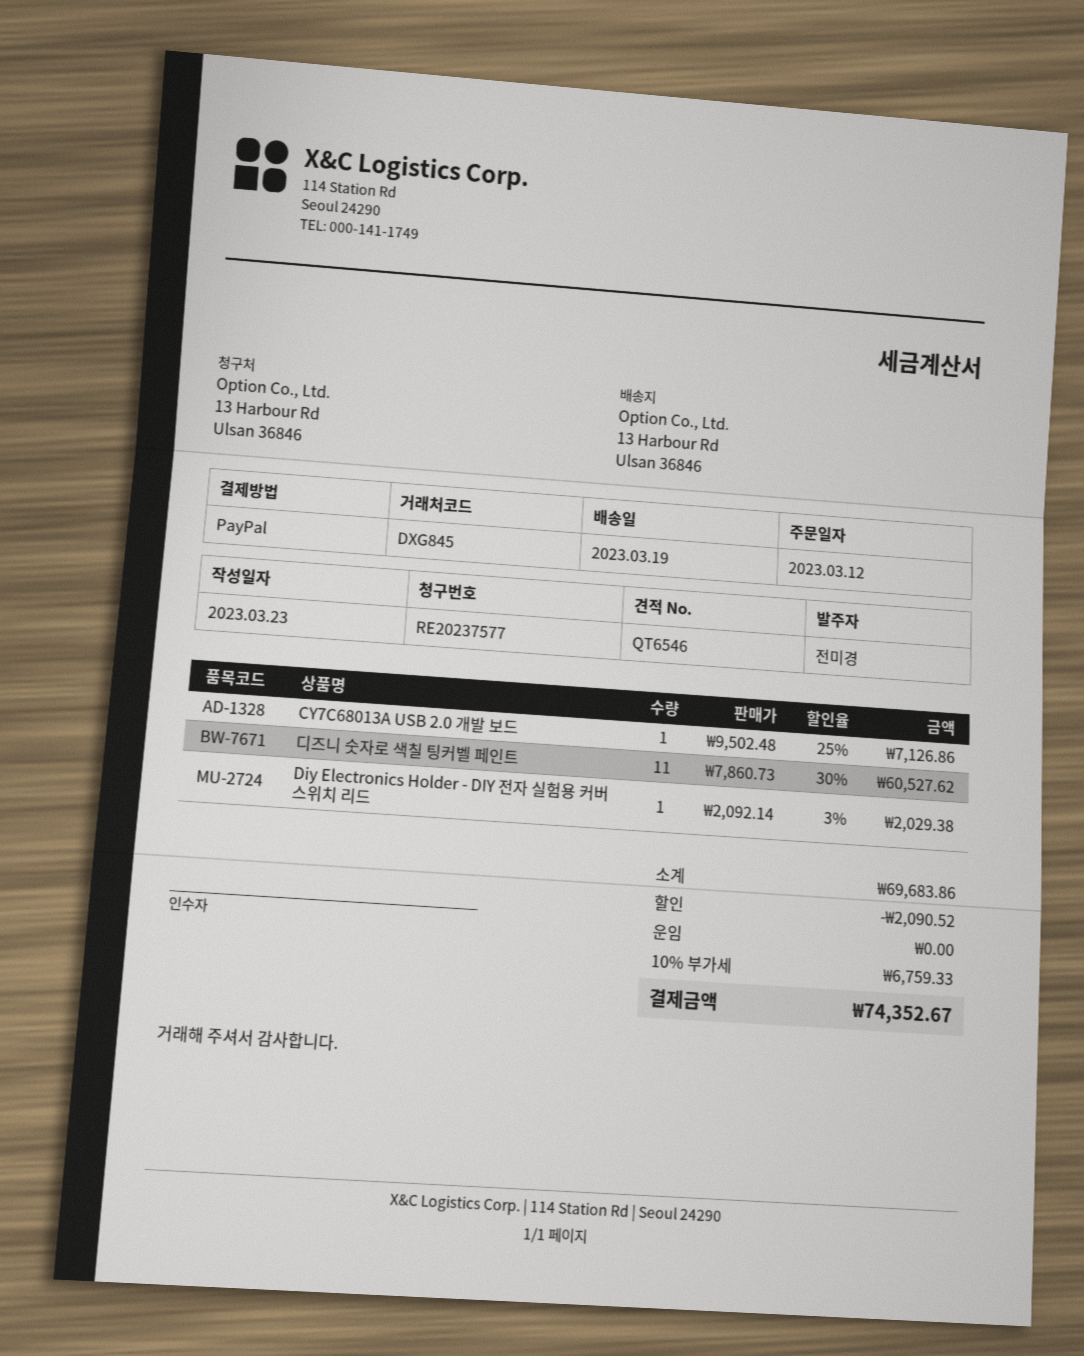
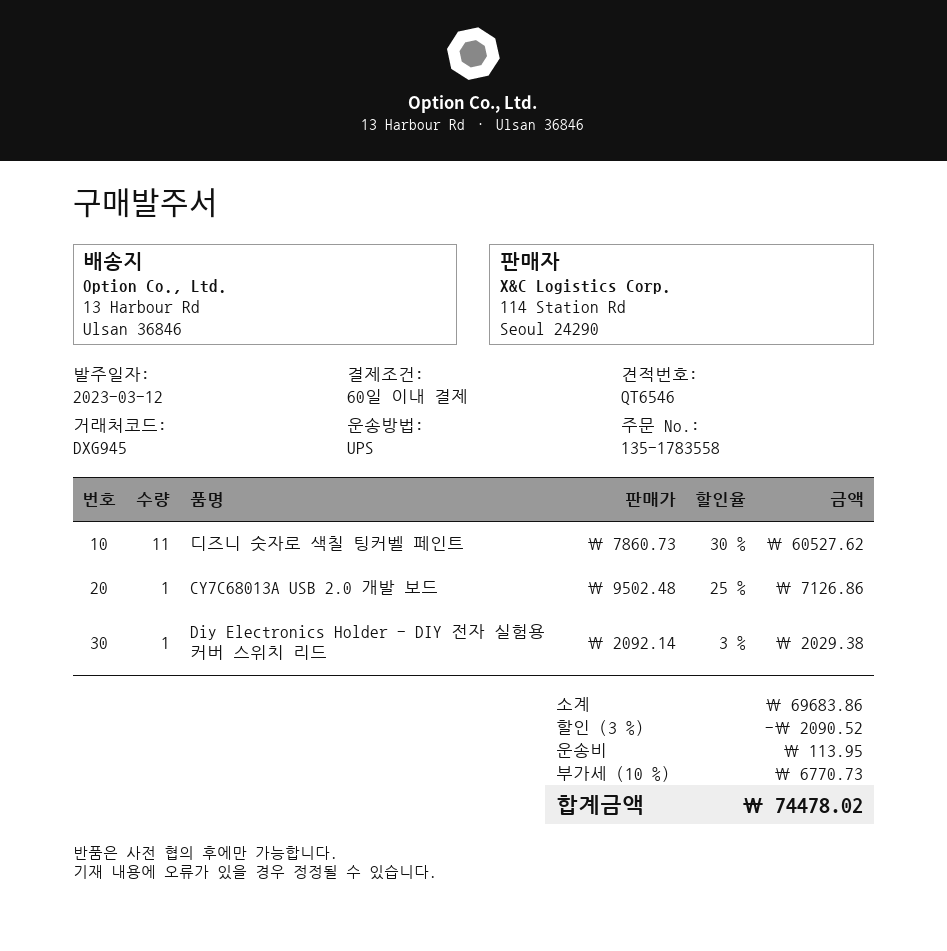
customer number: DXG845 -> DXG945
shipping: 0.00 -> 113.95
tax: 10% = 6759.33 -> 10% = 6770.73
total: 74352.67 -> 74478.02

